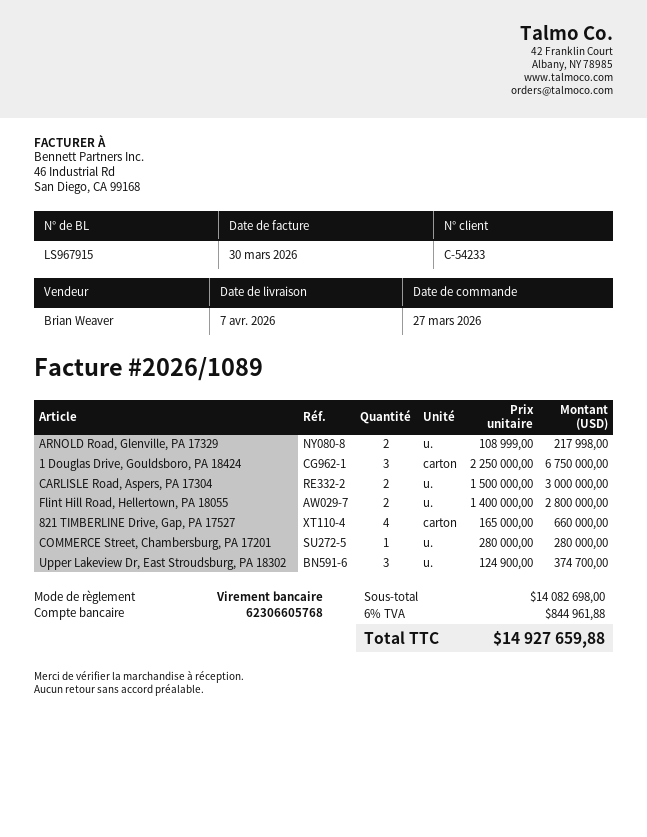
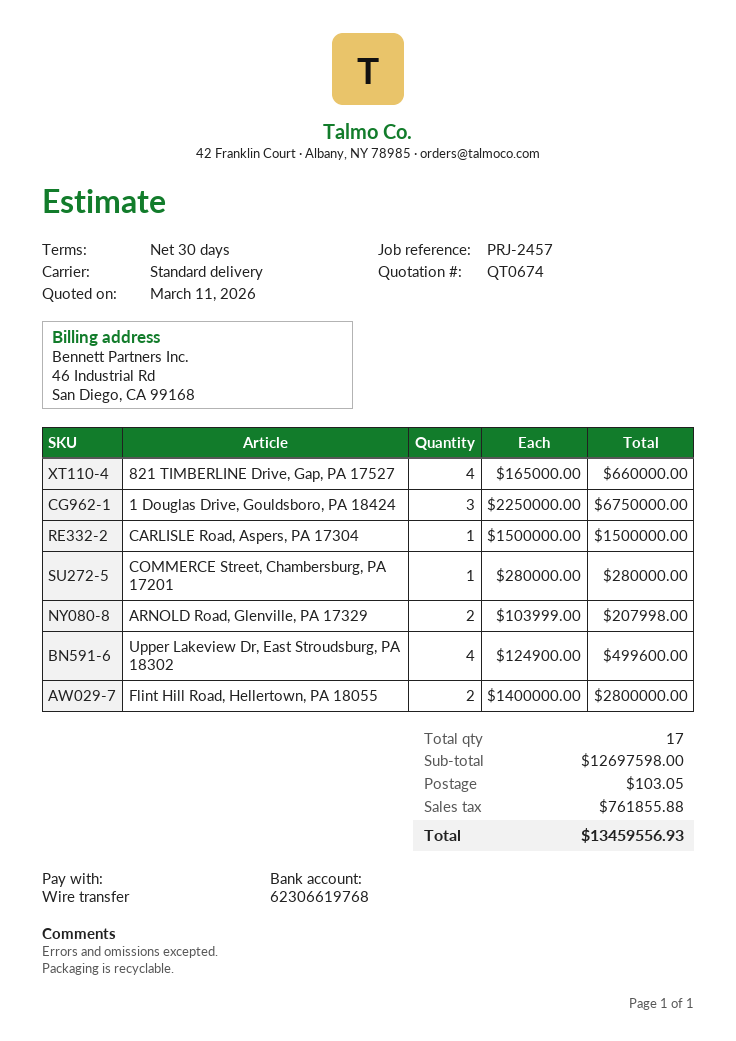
bank account: 62306605768 -> 62306619768
ARNOLD Road, Glenville, PA 17329: 2 x 108999.00 = 217998.00 -> 2 x 103999.00 = 207998.00
CARLISLE Road, Aspers, PA 17304: 2 x 1500000.00 = 3000000.00 -> 1 x 1500000.00 = 1500000.00
Upper Lakeview Dr, East Stroudsburg, PA 18302: 3 x 124900.00 = 374700.00 -> 4 x 124900.00 = 499600.00
subtotal: 14082698.00 -> 12697598.00
shipping: none -> 103.05
tax: 844961.88 -> 761855.88
total: 14927659.88 -> 13459556.93

